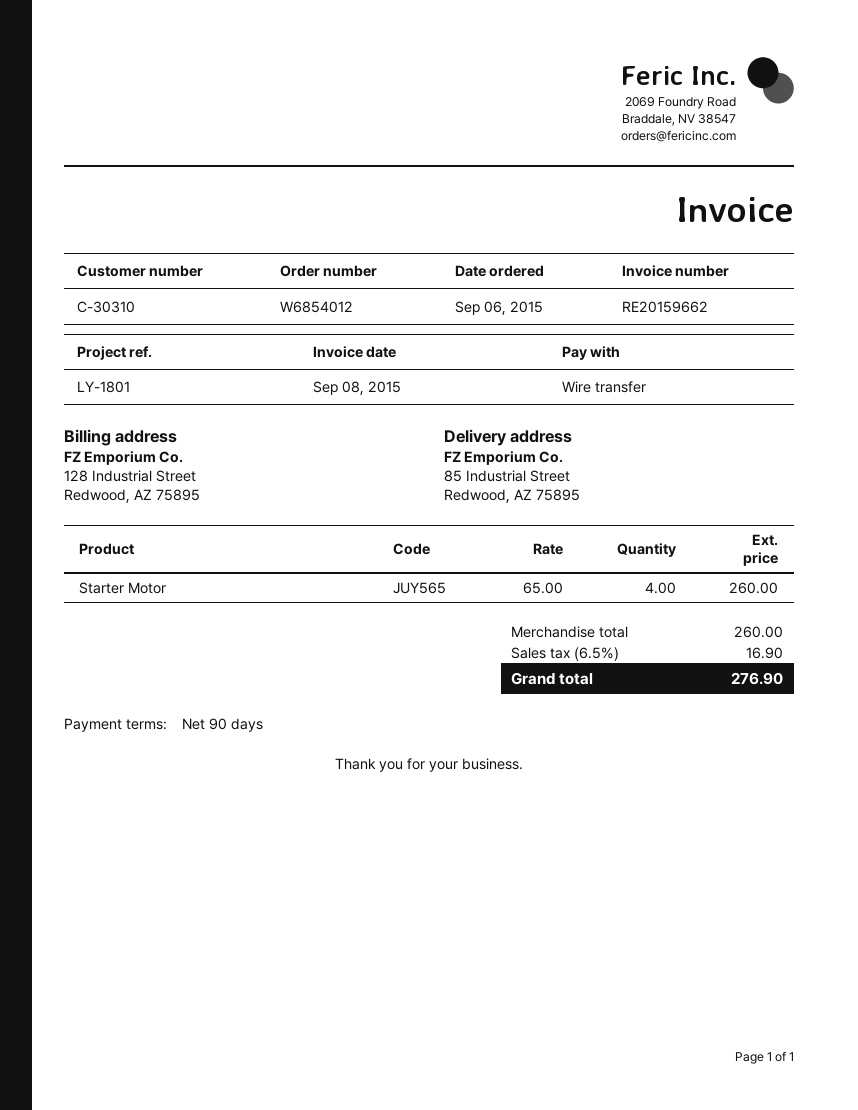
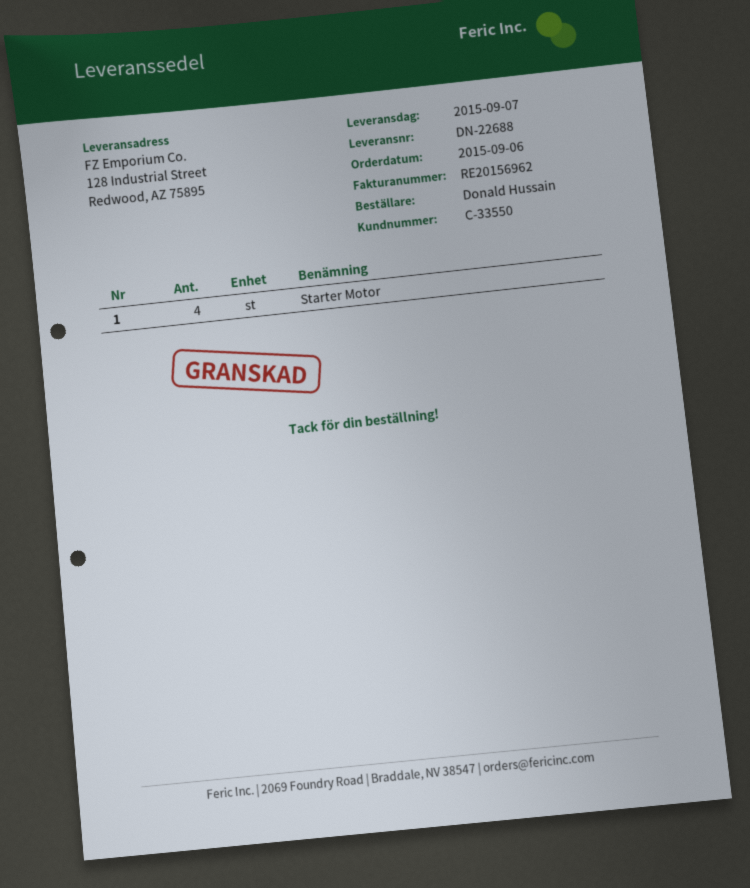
invoice number: RE20159662 -> RE20156962
customer number: C-30310 -> C-33550
ship to: 85 Industrial Street, Redwood, AZ 75895 -> 128 Industrial Street, Redwood, AZ 75895

